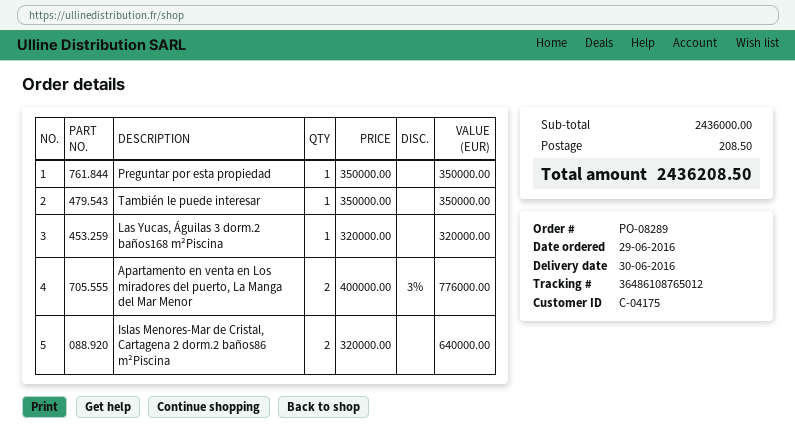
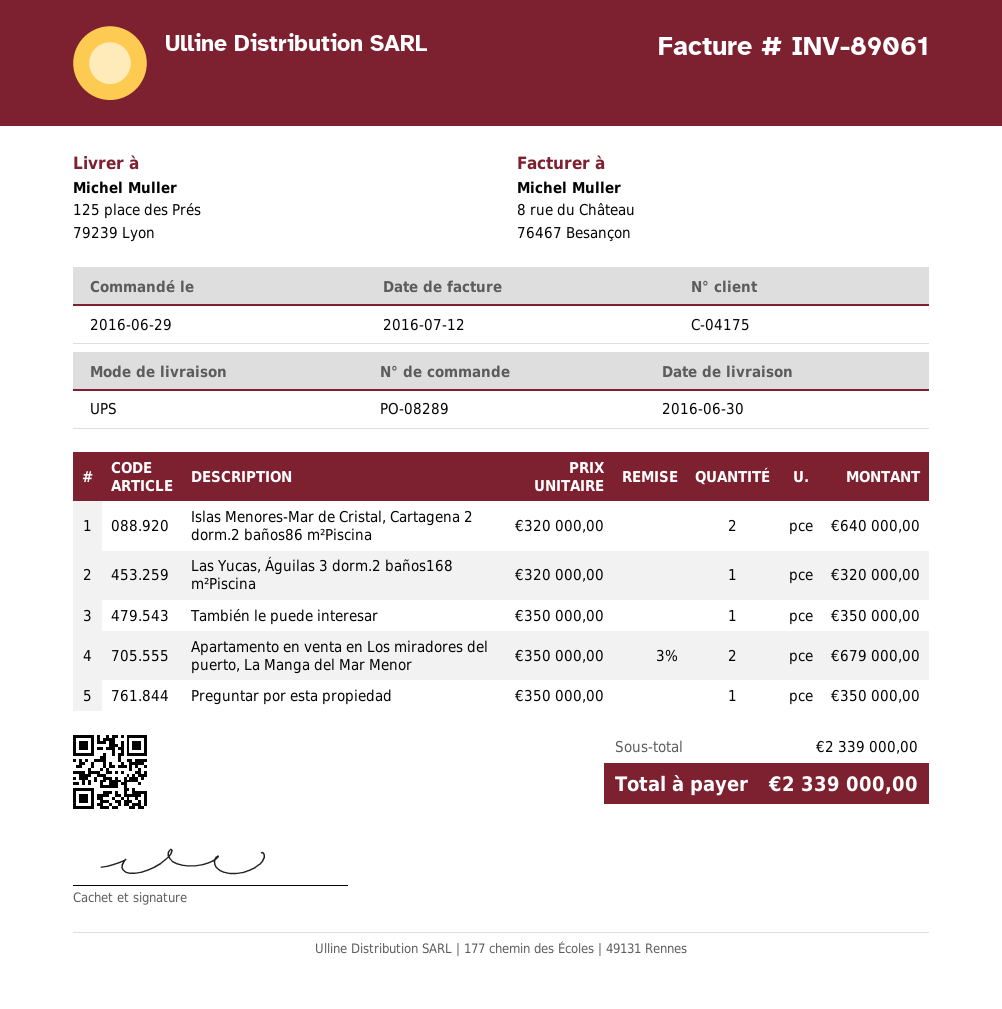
Apartamento en venta en Los miradores del puerto, La Manga del Mar Menor: 2 x 400000.00 - 3% = 776000.00 -> 2 x 350000.00 - 3% = 679000.00
subtotal: 2436000.00 -> 2339000.00
shipping: 208.50 -> none
total: 2436208.50 -> 2339000.00

